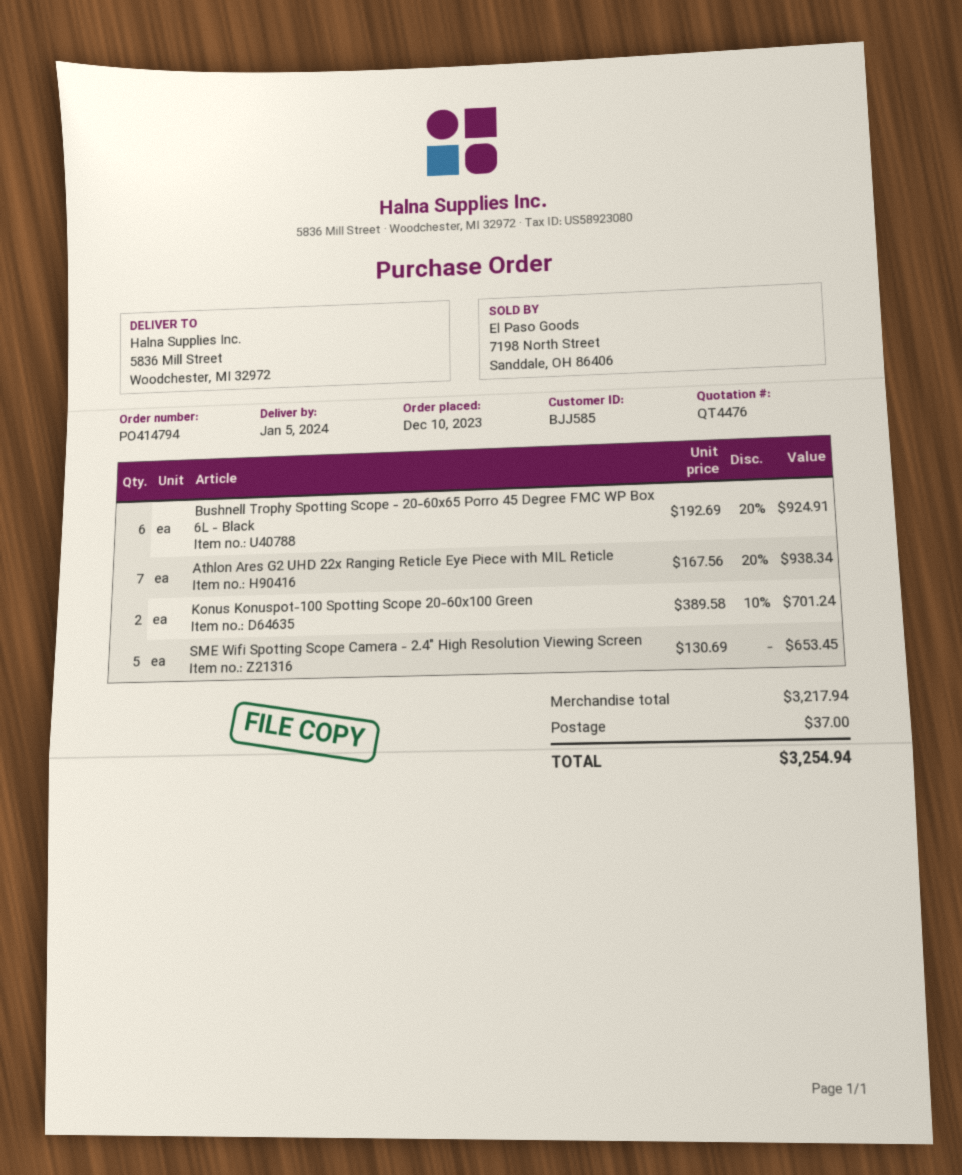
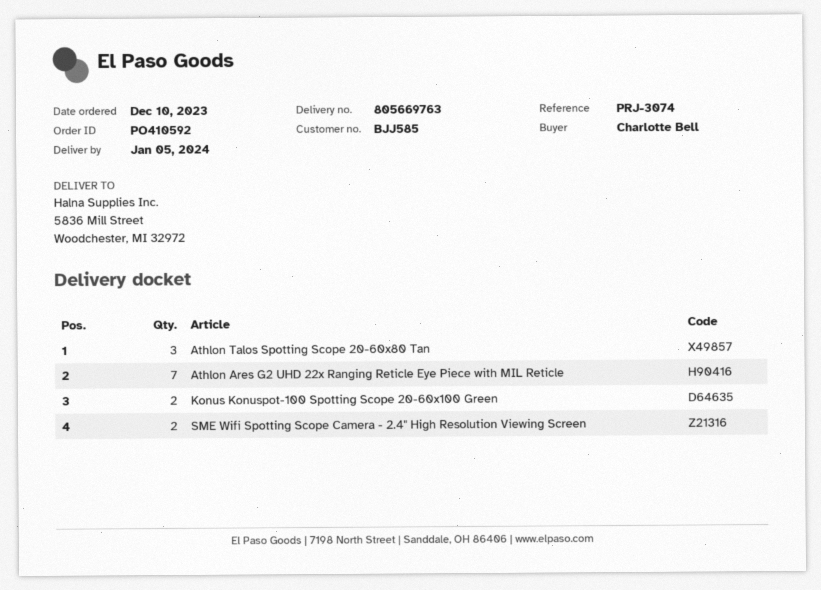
order number: PO414794 -> PO410592
Bushnell Trophy Spotting Scope - 20-60x65 Porro 45 Degree FMC WP Box 6L - Black: 6 -> none
SME Wifi Spotting Scope Camera - 2.4" High Resolution Viewing Screen: 5 -> 2
Athlon Talos Spotting Scope 20-60x80 Tan: none -> 3

